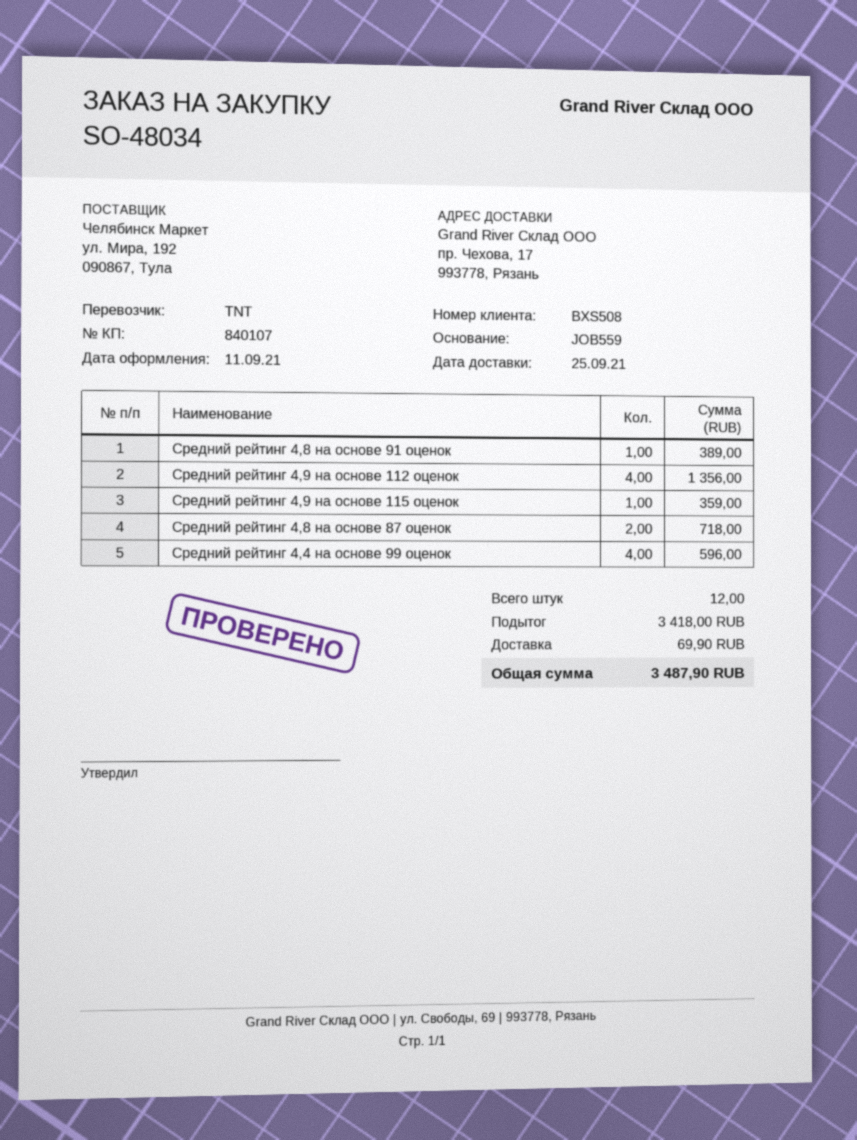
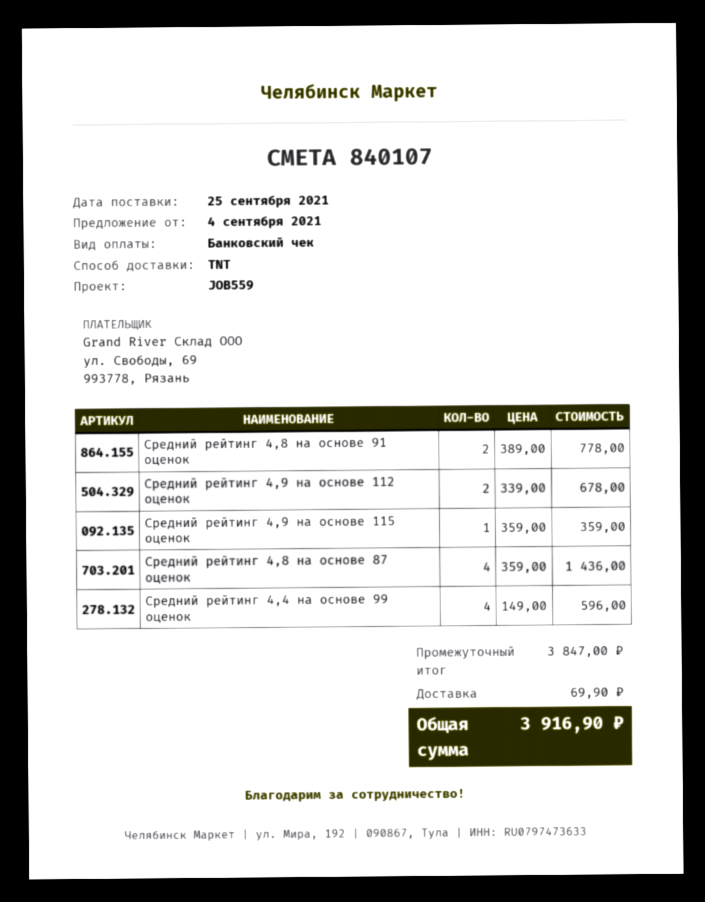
Средний рейтинг 4,8 на основе 91 оценок: 1 for 389.00 -> 2 for 778.00
Средний рейтинг 4,9 на основе 112 оценок: 4 for 1356.00 -> 2 for 678.00
Средний рейтинг 4,8 на основе 87 оценок: 2 for 718.00 -> 4 for 1436.00
subtotal: 3418.00 -> 3847.00
total: 3487.90 -> 3916.90

